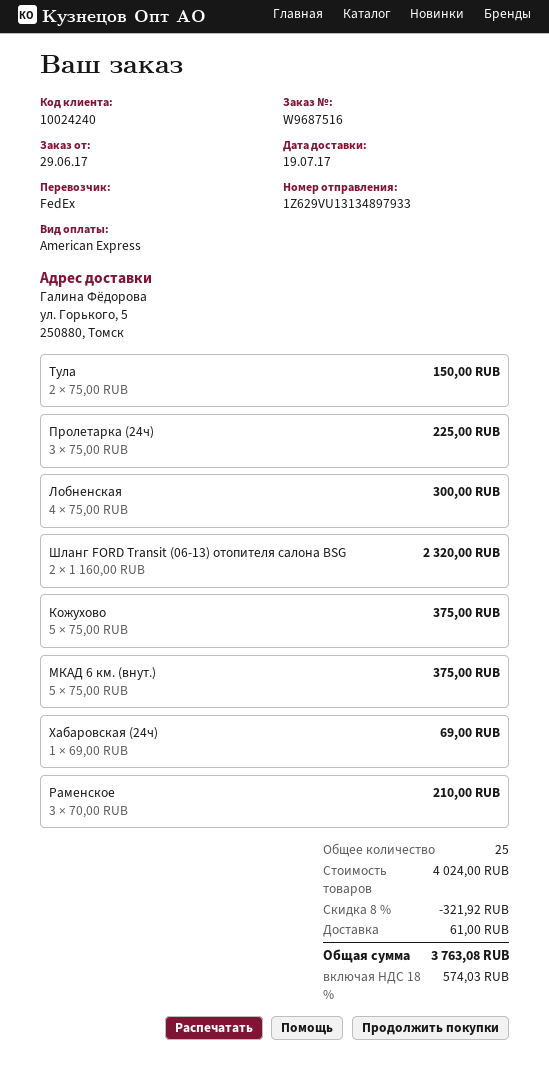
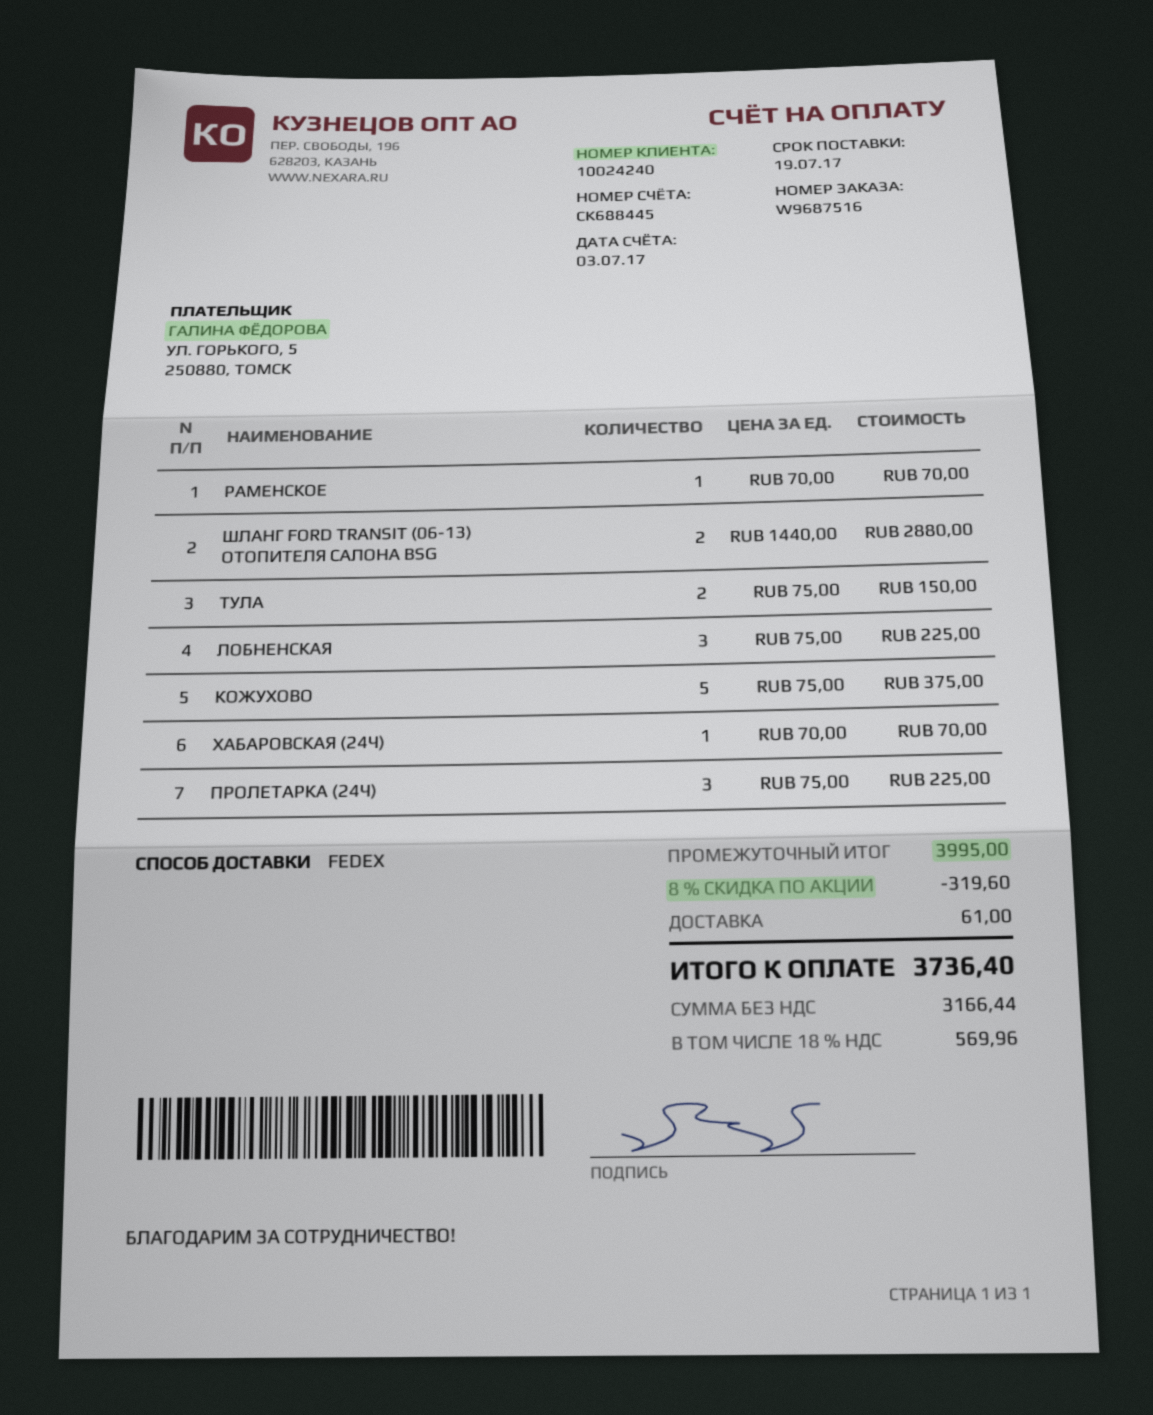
Лобненская: 4 x 75.00 = 300.00 -> 3 x 75.00 = 225.00
Шланг FORD Transit (06-13) отопителя салона BSG: 2 x 1160.00 = 2320.00 -> 2 x 1440.00 = 2880.00
МКАД 6 км. (внут.): 5 x 75.00 = 375.00 -> none
Хабаровская (24ч): 1 x 69.00 = 69.00 -> 1 x 70.00 = 70.00
Раменское: 3 x 70.00 = 210.00 -> 1 x 70.00 = 70.00
subtotal: 4024.00 -> 3995.00
discount: 8% = 321.92 -> 8% = 319.60
tax: 18% = 574.03 -> 18% = 569.96
total: 3763.08 -> 3736.40

